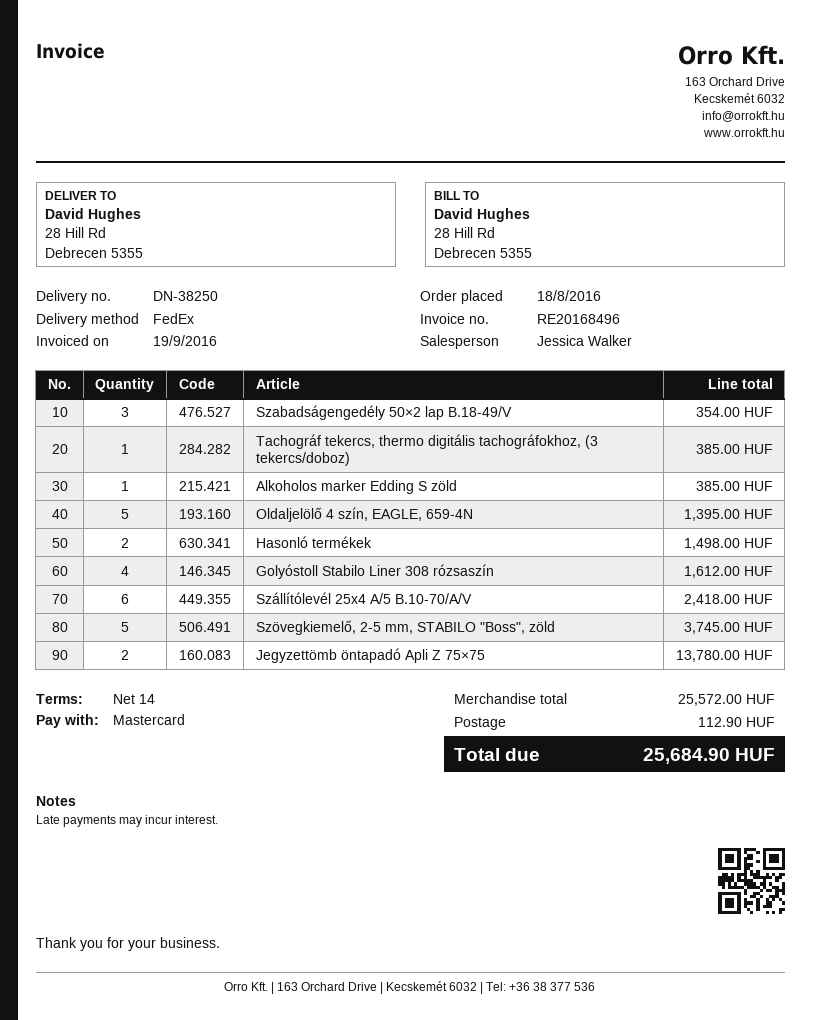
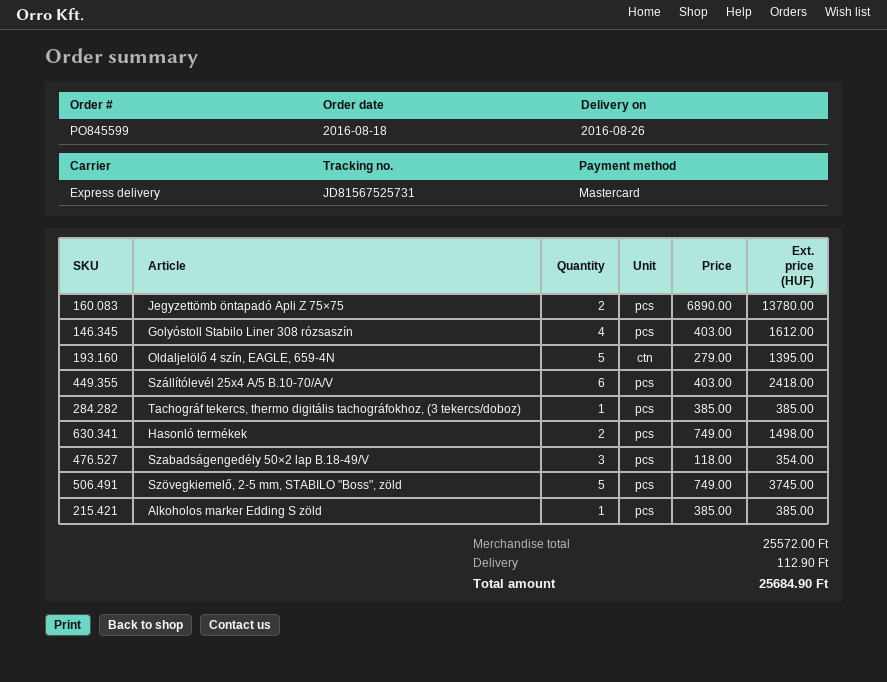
shipping method: FedEx -> express

